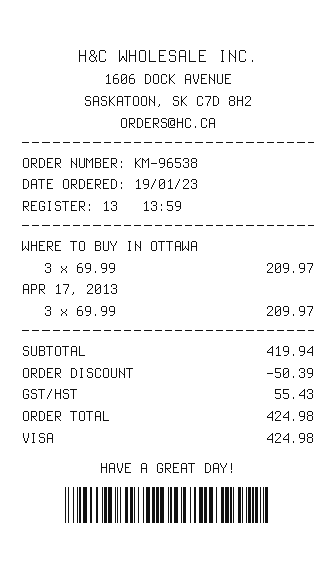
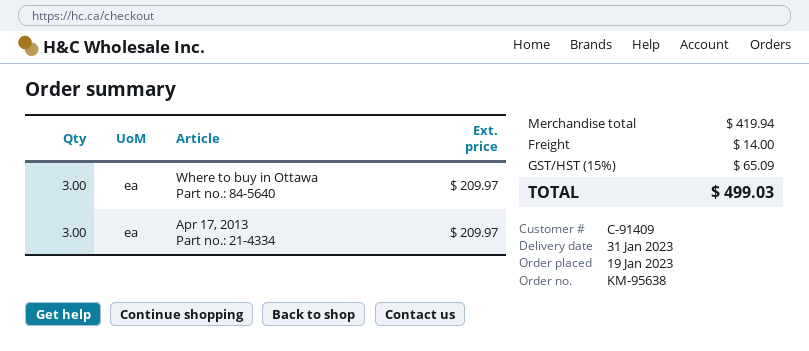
order number: KM-96538 -> KM-95638
discount: 50.39 -> none
shipping: none -> 14.00
tax: 55.43 -> 65.09
total: 424.98 -> 499.03

